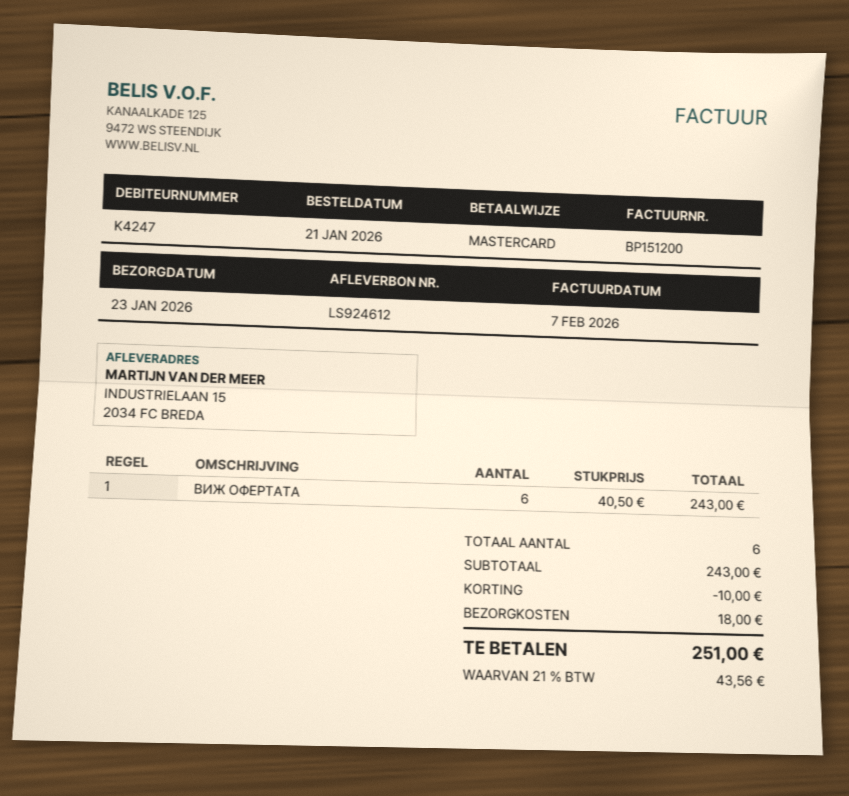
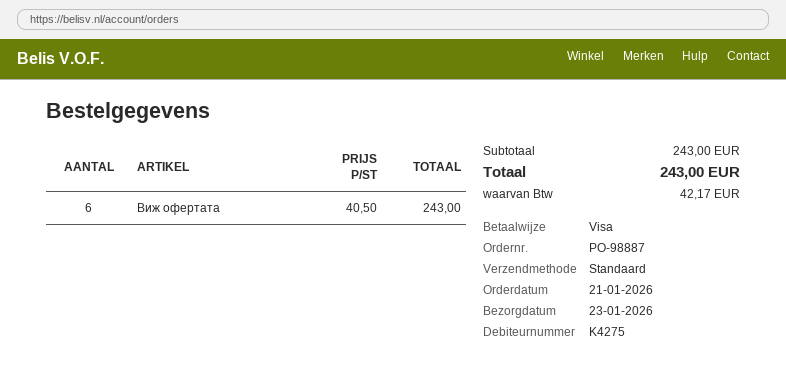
customer number: K4247 -> K4275
payment method: Mastercard -> Visa
discount: 10.00 -> none
shipping: 18.00 -> none
tax: 43.56 -> 42.17
total: 251.00 -> 243.00

